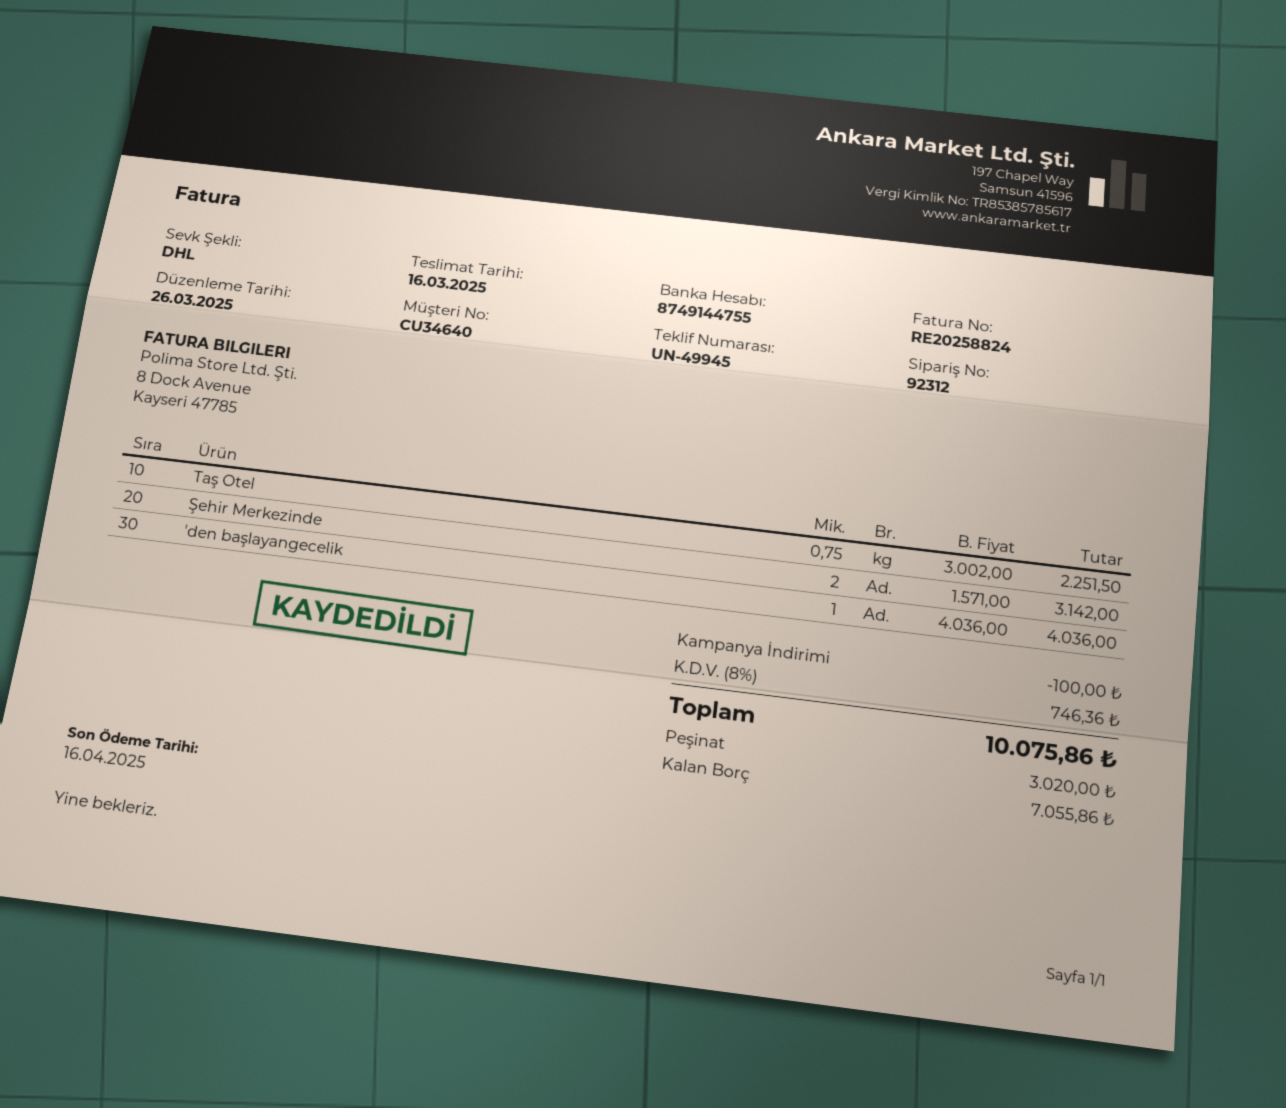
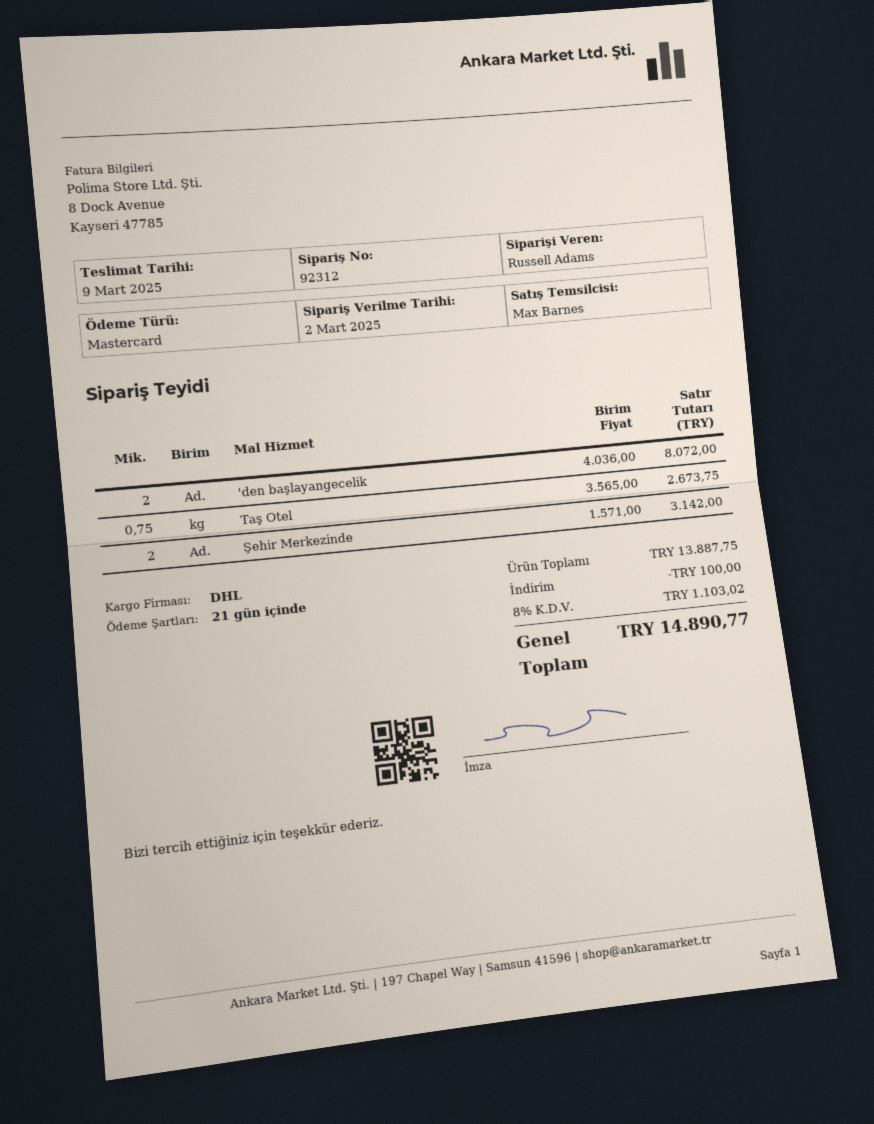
delivery date: 2025-03-16 -> 2025-03-09
Taş Otel: 0.75 x 3002.00 = 2251.50 -> 0.75 x 3565.00 = 2673.75
'den başlayangecelik: 1 x 4036.00 = 4036.00 -> 2 x 4036.00 = 8072.00
tax: 8% = 746.36 -> 8% = 1103.02
total: 10075.86 -> 14890.77

